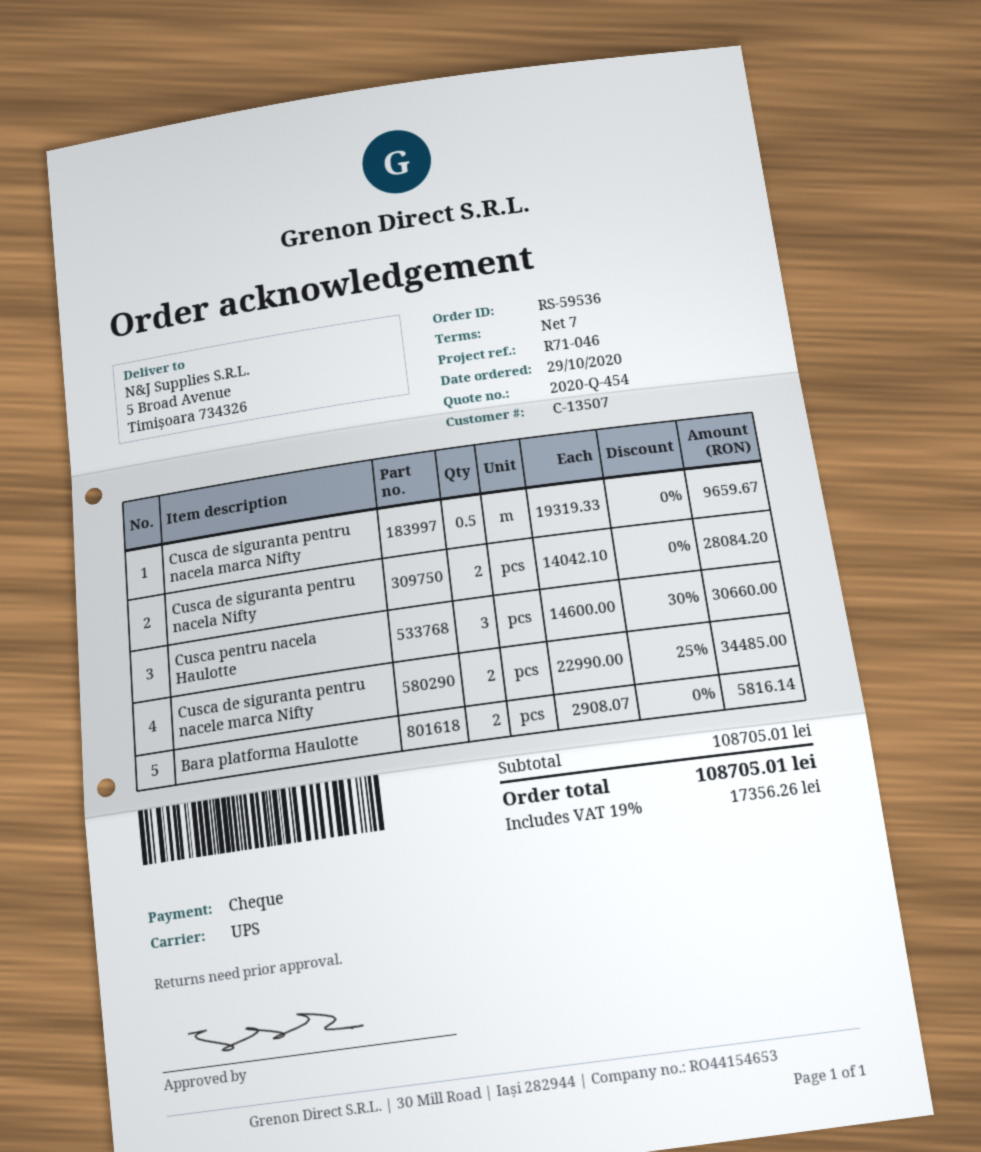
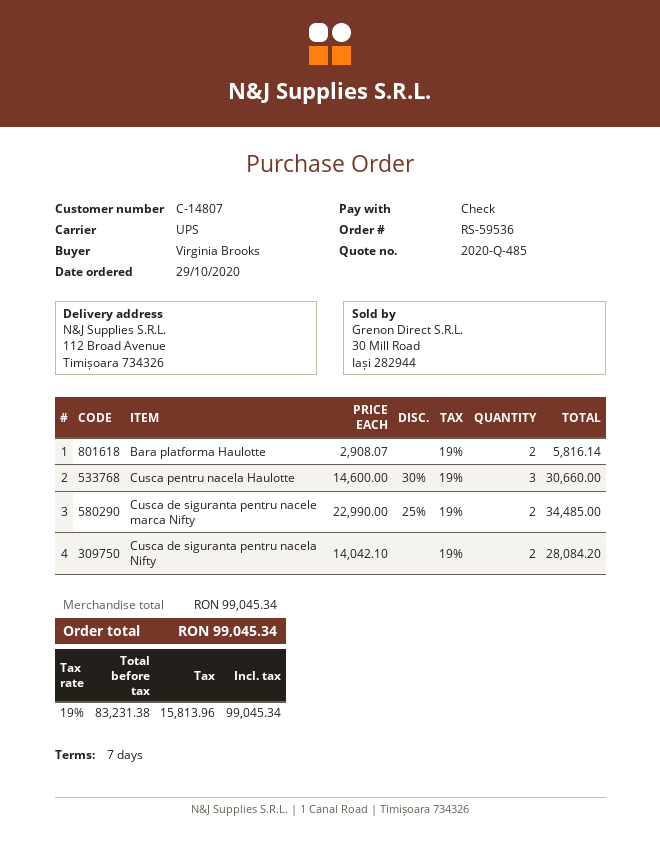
quote number: 2020-Q-454 -> 2020-Q-485
customer number: C-13507 -> C-14807
ship to: 5 Broad Avenue, Timișoara 734326 -> 112 Broad Avenue, Timișoara 734326
Cusca de siguranta pentru nacela marca Nifty: 0.5 x 19319.33 = 9659.67 -> none
subtotal: 108705.01 -> 99045.34
tax: 19% = 17356.26 -> 19% = 15813.96
total: 108705.01 -> 99045.34

